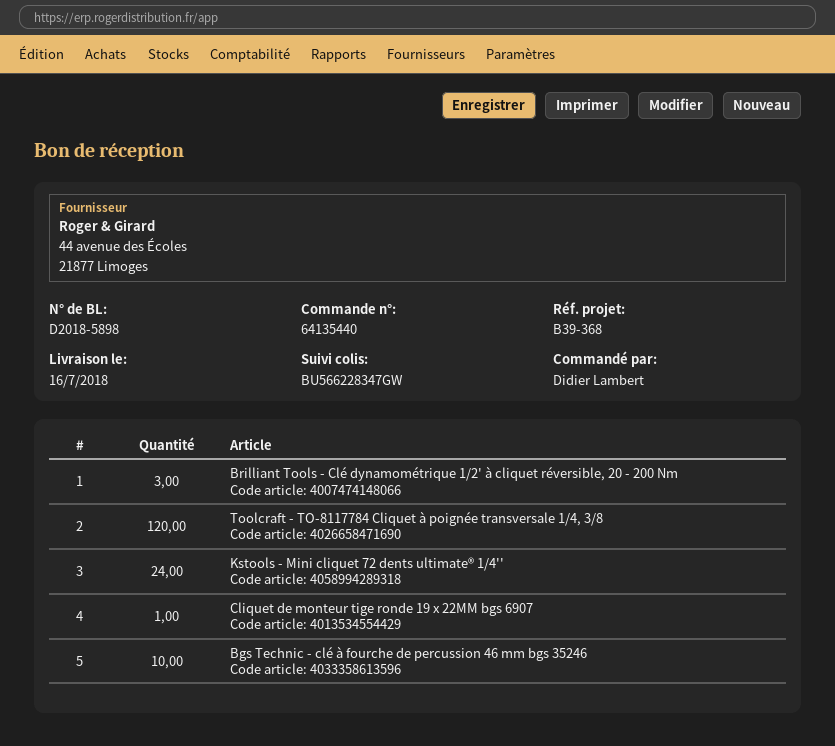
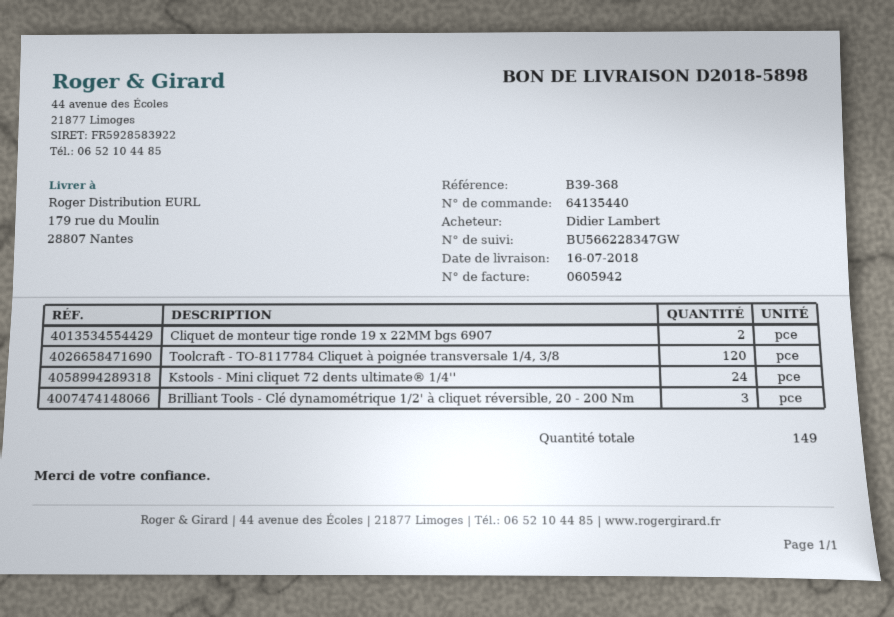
Cliquet de monteur tige ronde 19 x 22MM bgs 6907: 1 -> 2
Bgs Technic - clé à fourche de percussion 46 mm bgs 35246: 10 -> none

